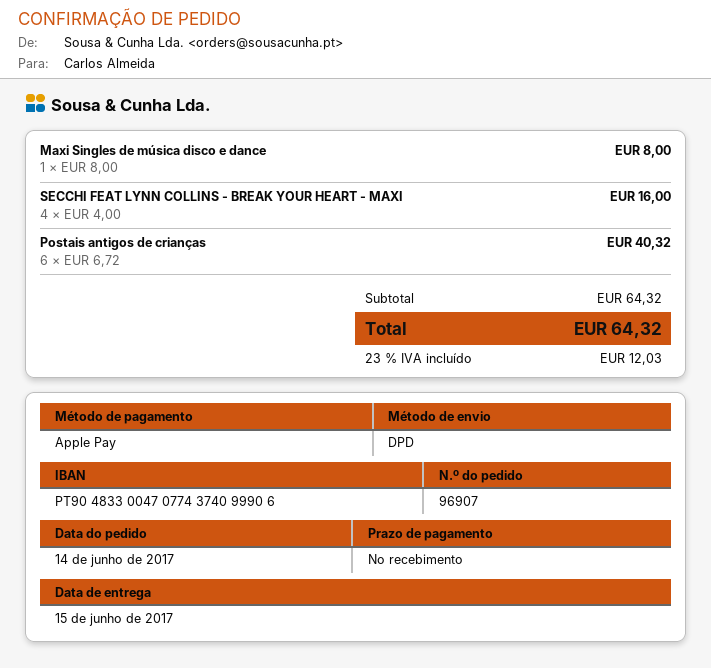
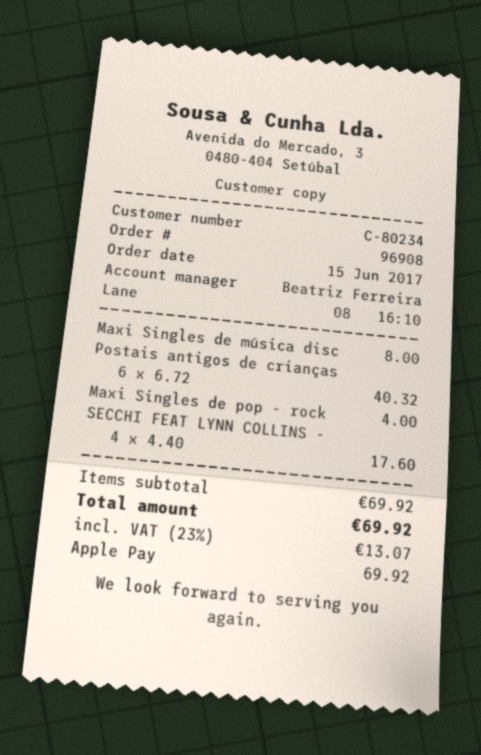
order number: 96907 -> 96908
order date: 2017-06-14 -> 2017-06-15
SECCHI FEAT LYNN COLLINS - BREAK YOUR HEART - MAXI: 4 x 4.00 = 16.00 -> 4 x 4.40 = 17.60
Maxi Singles de pop - rock: none -> 1 x 4.00 = 4.00
subtotal: 64.32 -> 69.92
tax: 23% = 12.03 -> 23% = 13.07
total: 64.32 -> 69.92

